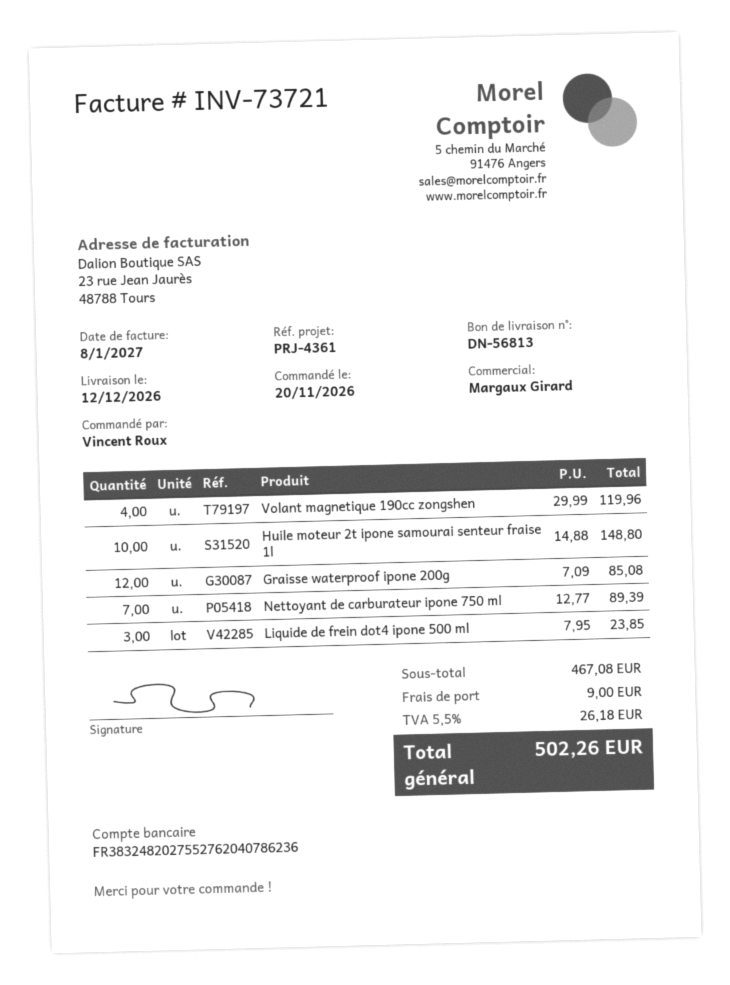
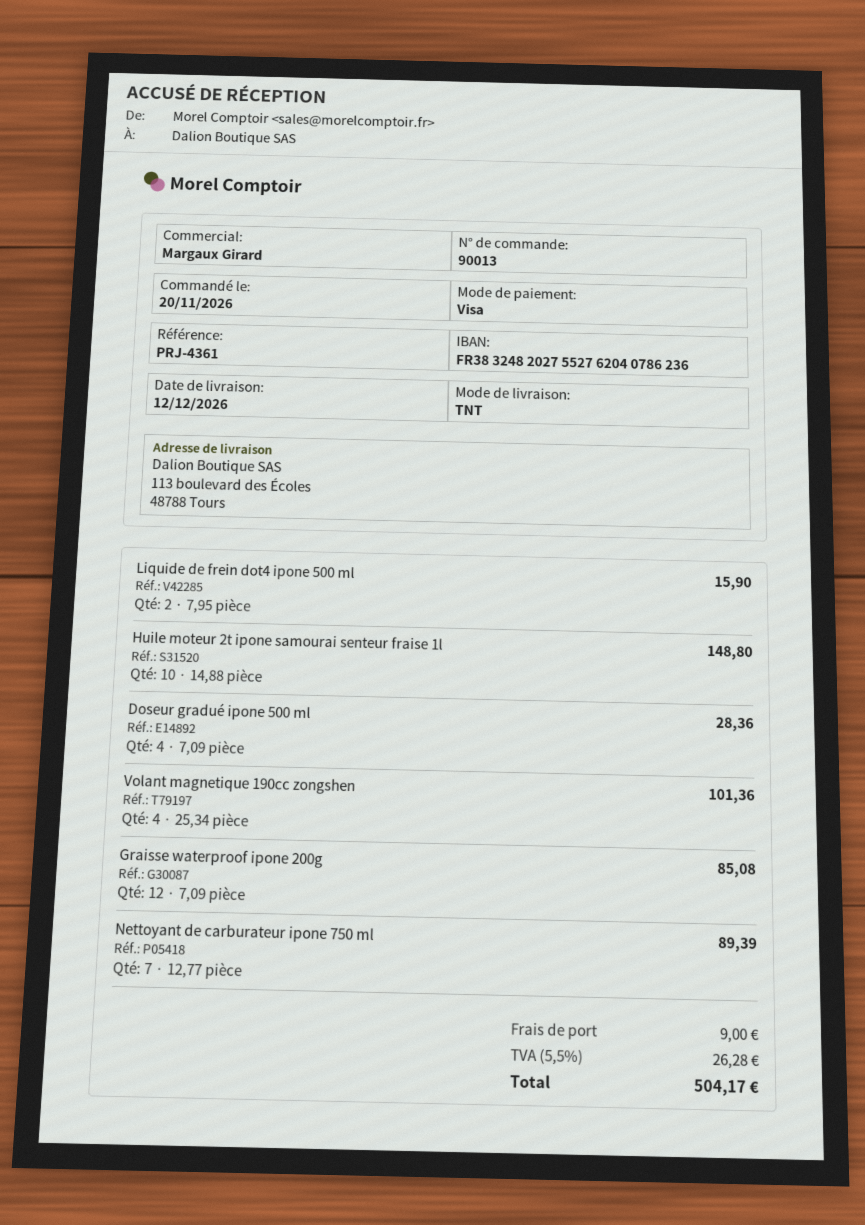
Volant magnetique 190cc zongshen: 4 x 29.99 = 119.96 -> 4 x 25.34 = 101.36
Liquide de frein dot4 ipone 500 ml: 3 x 7.95 = 23.85 -> 2 x 7.95 = 15.90
Doseur gradué ipone 500 ml: none -> 4 x 7.09 = 28.36
tax: 5.5% = 26.18 -> 5.5% = 26.28
total: 502.26 -> 504.17

